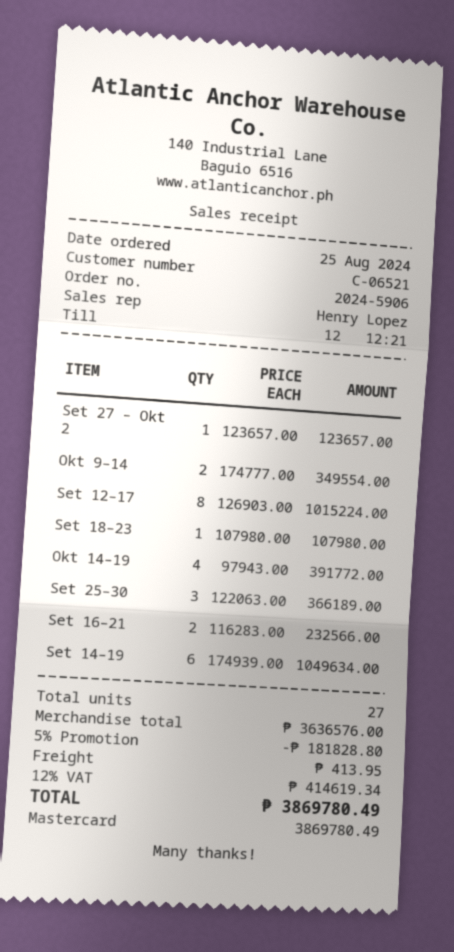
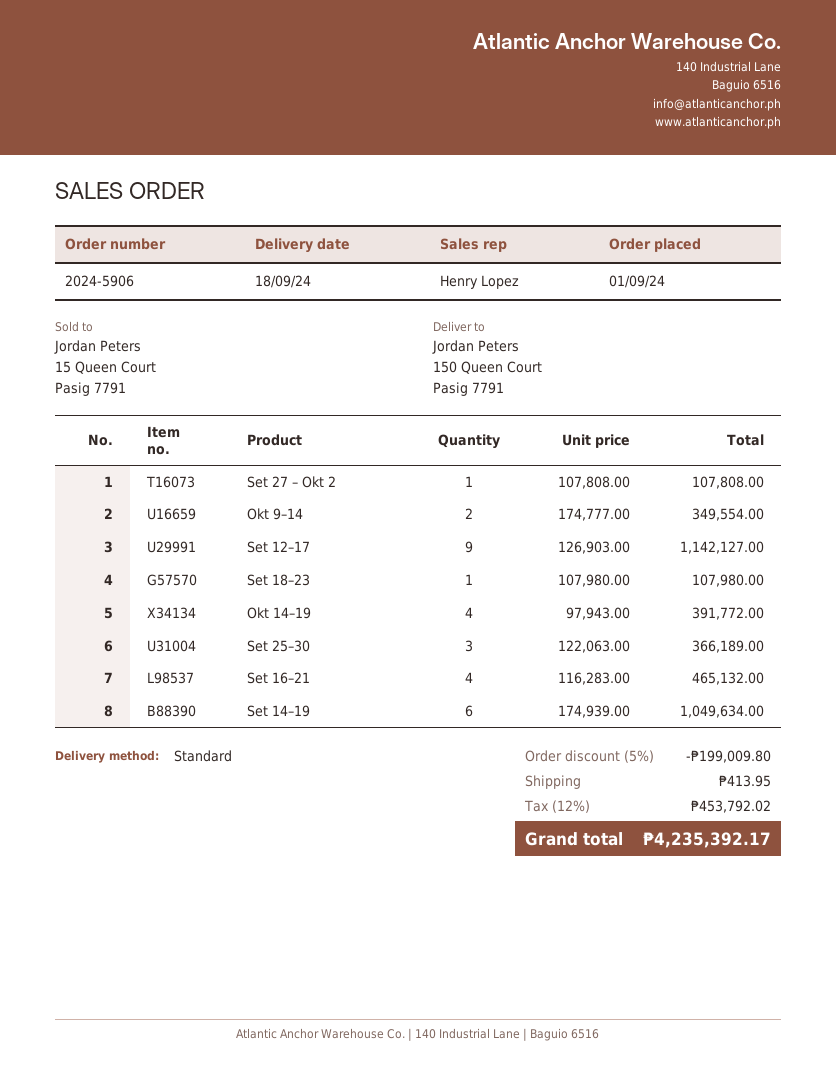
order date: 2024-08-25 -> 2024-09-01
Set 27 – Okt 2: 1 x 123657.00 = 123657.00 -> 1 x 107808.00 = 107808.00
Set 12–17: 8 x 126903.00 = 1015224.00 -> 9 x 126903.00 = 1142127.00
Set 16–21: 2 x 116283.00 = 232566.00 -> 4 x 116283.00 = 465132.00
discount: 5% = 181828.80 -> 5% = 199009.80
tax: 12% = 414619.34 -> 12% = 453792.02
total: 3869780.49 -> 4235392.17

